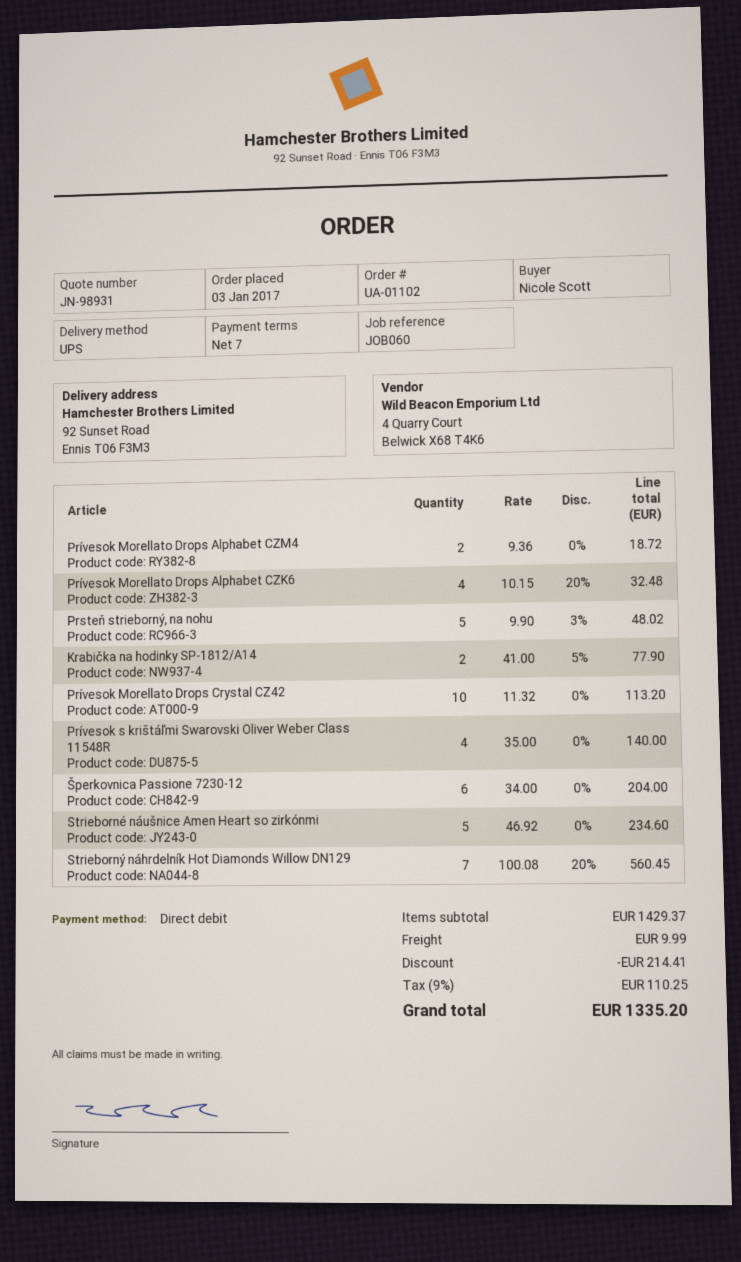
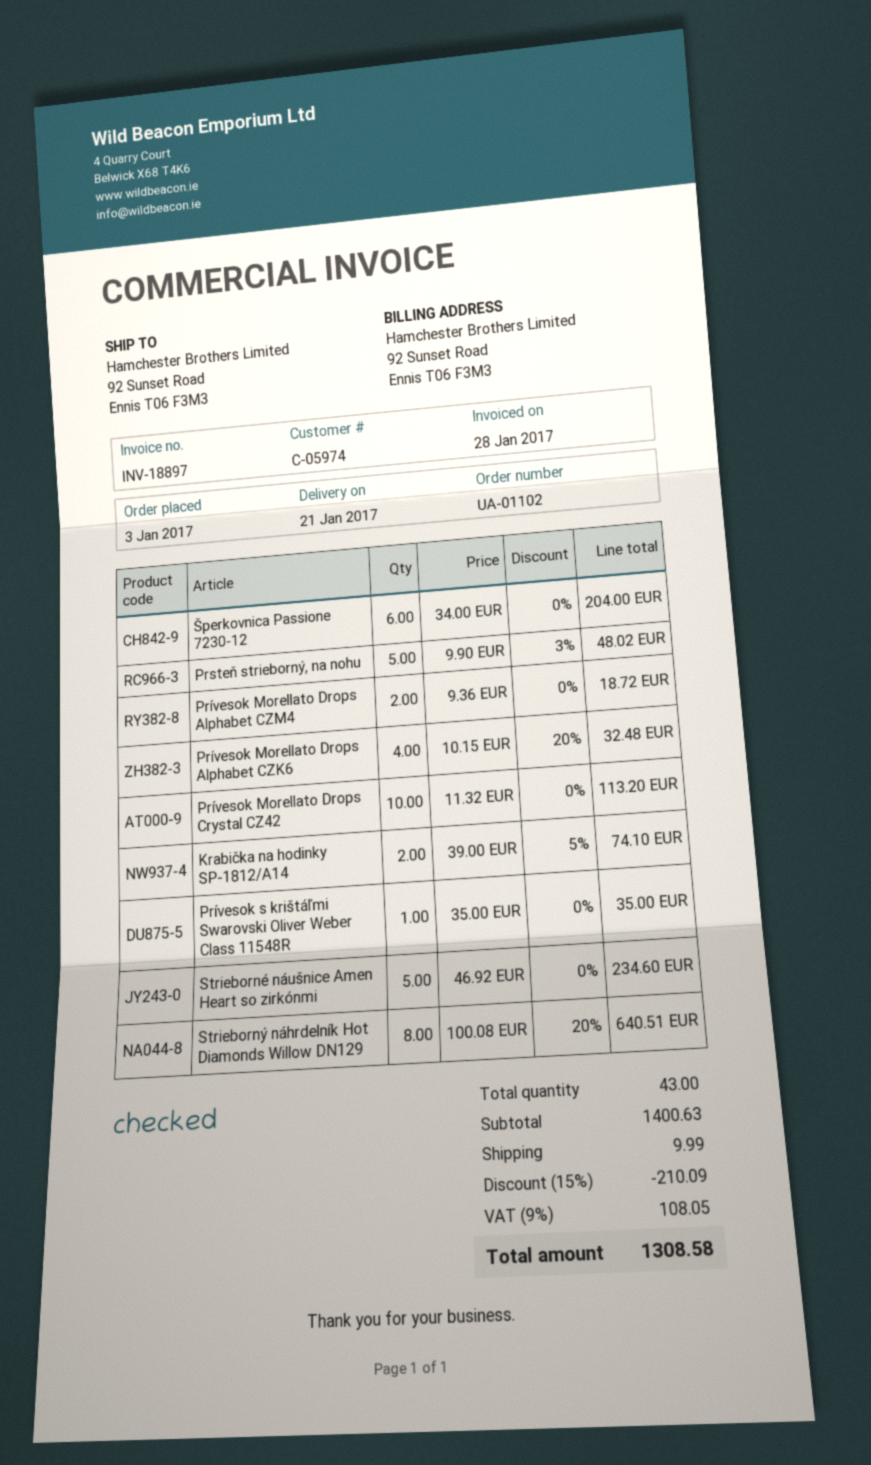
Krabička na hodinky SP-1812/A14: 2 x 41.00 - 5% = 77.90 -> 2 x 39.00 - 5% = 74.10
Prívesok s krištáľmi Swarovski Oliver Weber Class 11548R: 4 x 35.00 = 140.00 -> 1 x 35.00 = 35.00
Strieborný náhrdelník Hot Diamonds Willow DN129: 7 x 100.08 - 20% = 560.45 -> 8 x 100.08 - 20% = 640.51
subtotal: 1429.37 -> 1400.63
discount: 214.41 -> 210.09
tax: 9% = 110.25 -> 9% = 108.05
total: 1335.20 -> 1308.58

